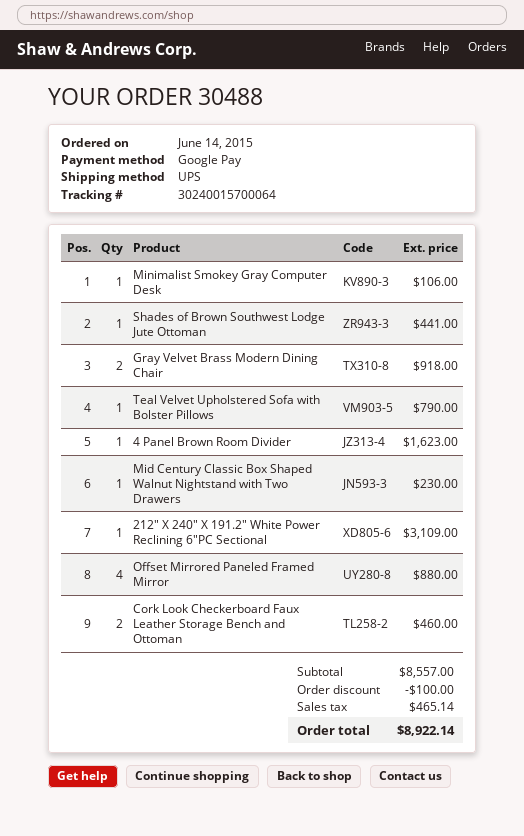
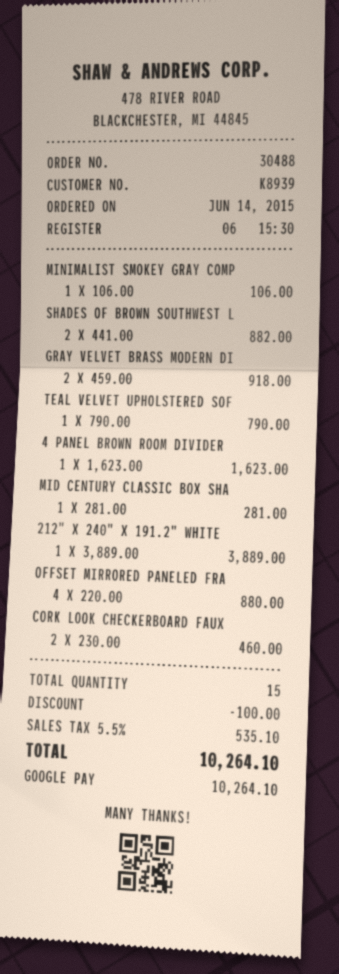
Shades of Brown Southwest Lodge Jute Ottoman: 1 for 441.00 -> 2 for 882.00
Mid Century Classic Box Shaped Walnut Nightstand with Two Drawers: 1 for 230.00 -> 1 for 281.00
212" X 240" X 191.2" White Power Reclining 6"PC Sectional: 1 for 3109.00 -> 1 for 3889.00
tax: 465.14 -> 535.10
total: 8922.14 -> 10264.10

